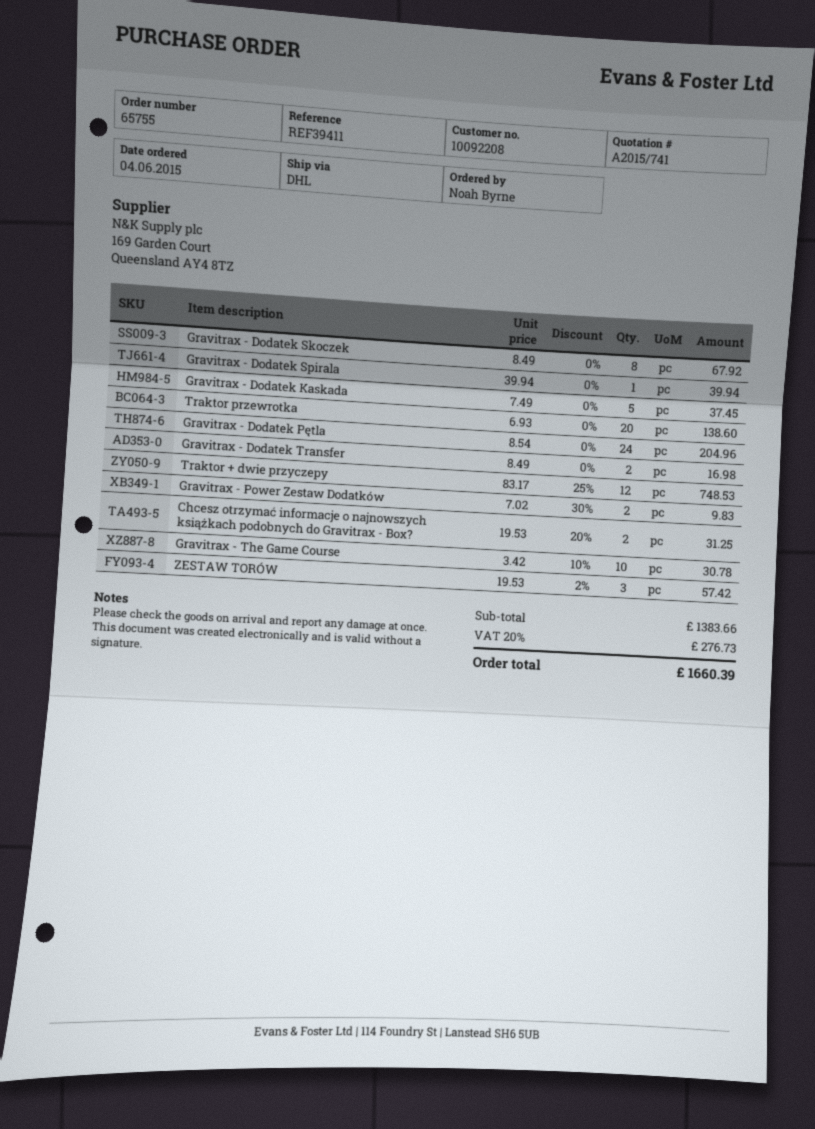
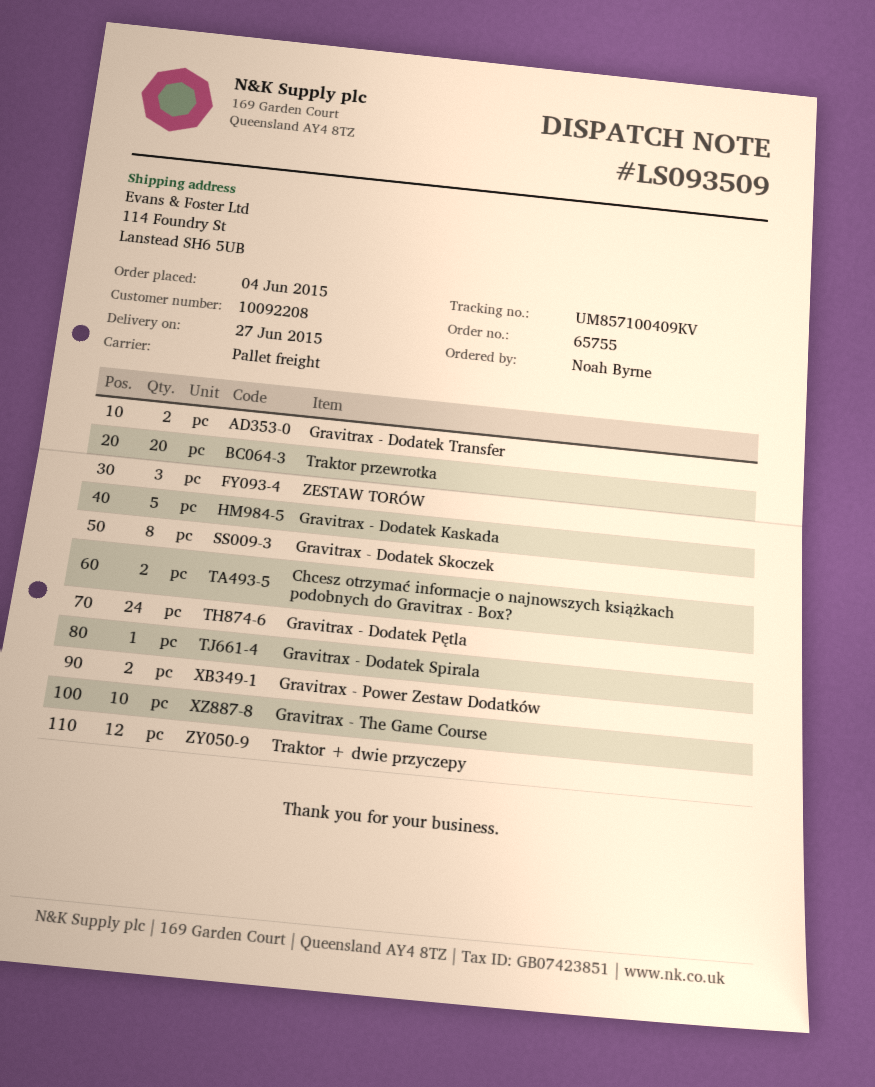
shipping method: DHL -> pallet freight

